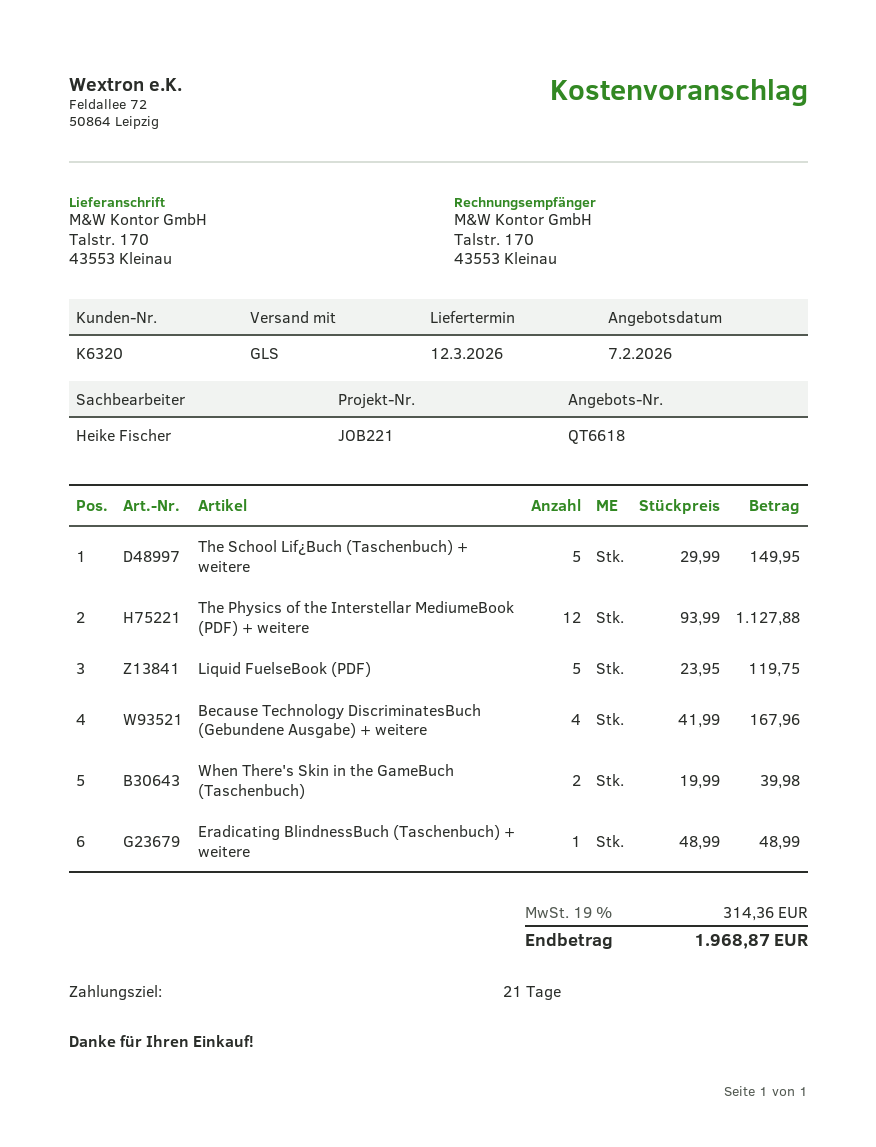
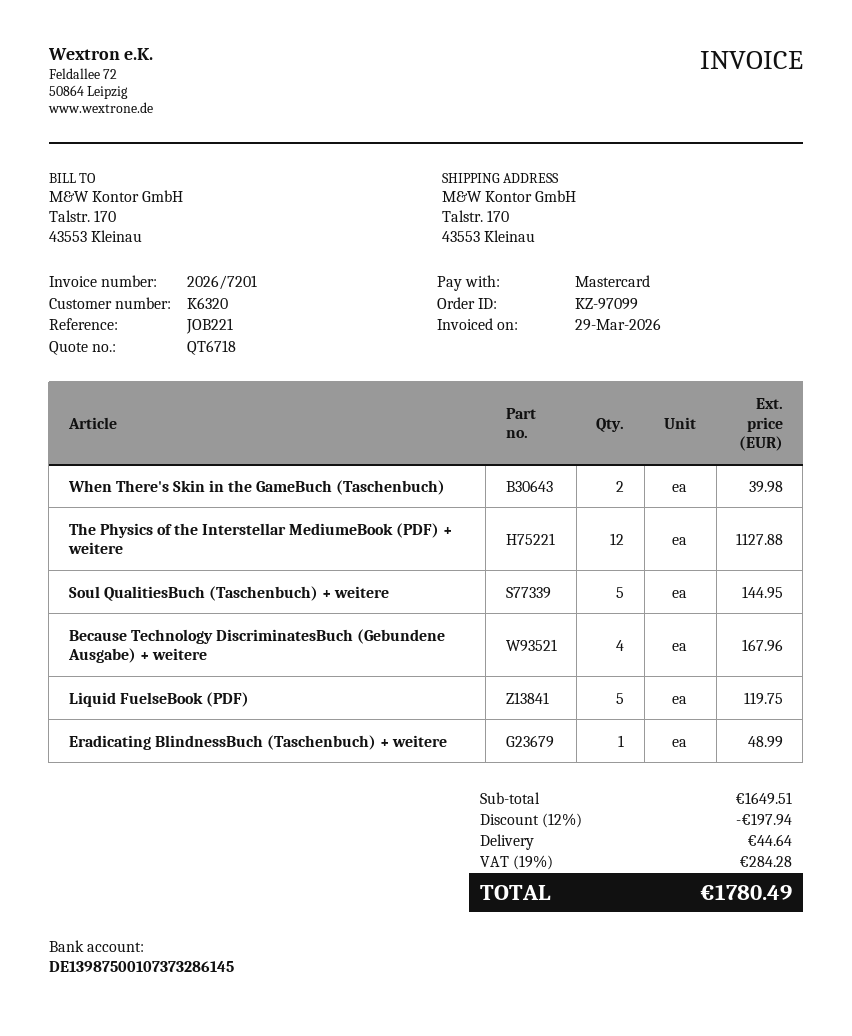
quote number: QT6618 -> QT6718
The School Lif¿Buch (Taschenbuch) + weitere: 5 for 149.95 -> none
Soul QualitiesBuch (Taschenbuch) + weitere: none -> 5 for 144.95
discount: none -> 12% = 197.94
shipping: none -> 44.64
tax: 19% = 314.36 -> 19% = 284.28
total: 1968.87 -> 1780.49

